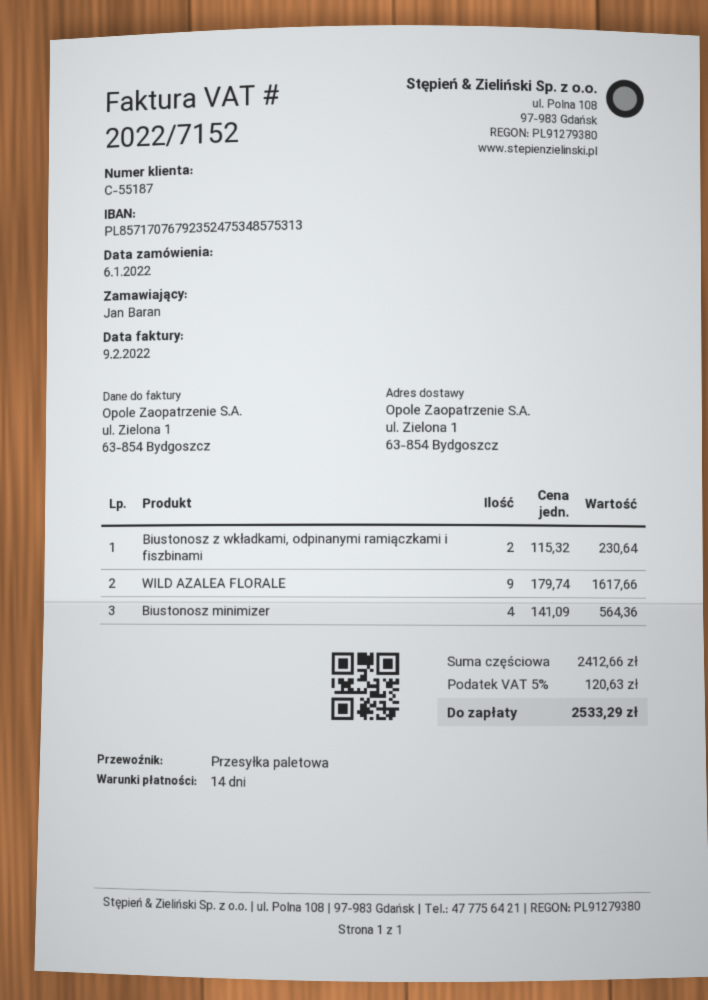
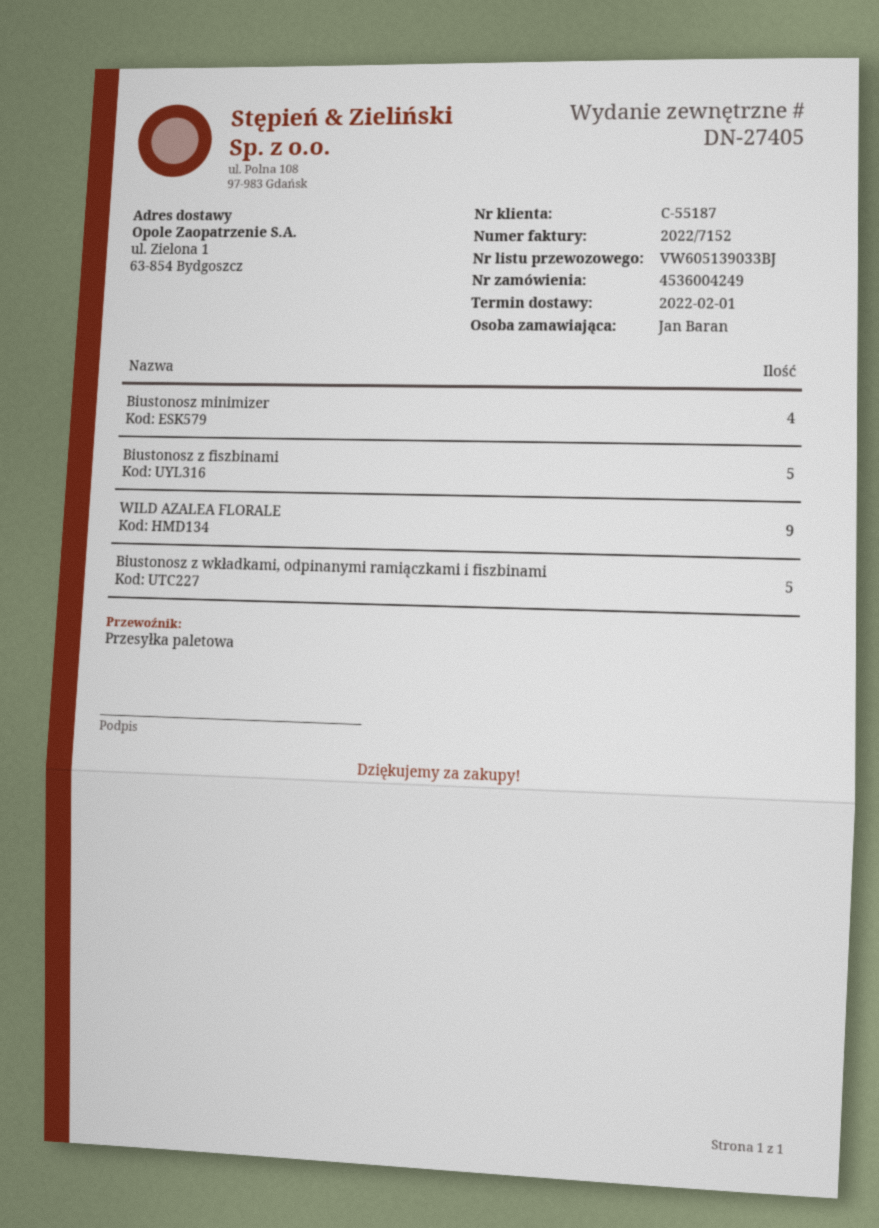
Biustonosz z wkładkami, odpinanymi ramiączkami i fiszbinami: 2 -> 5
Biustonosz z fiszbinami: none -> 5

